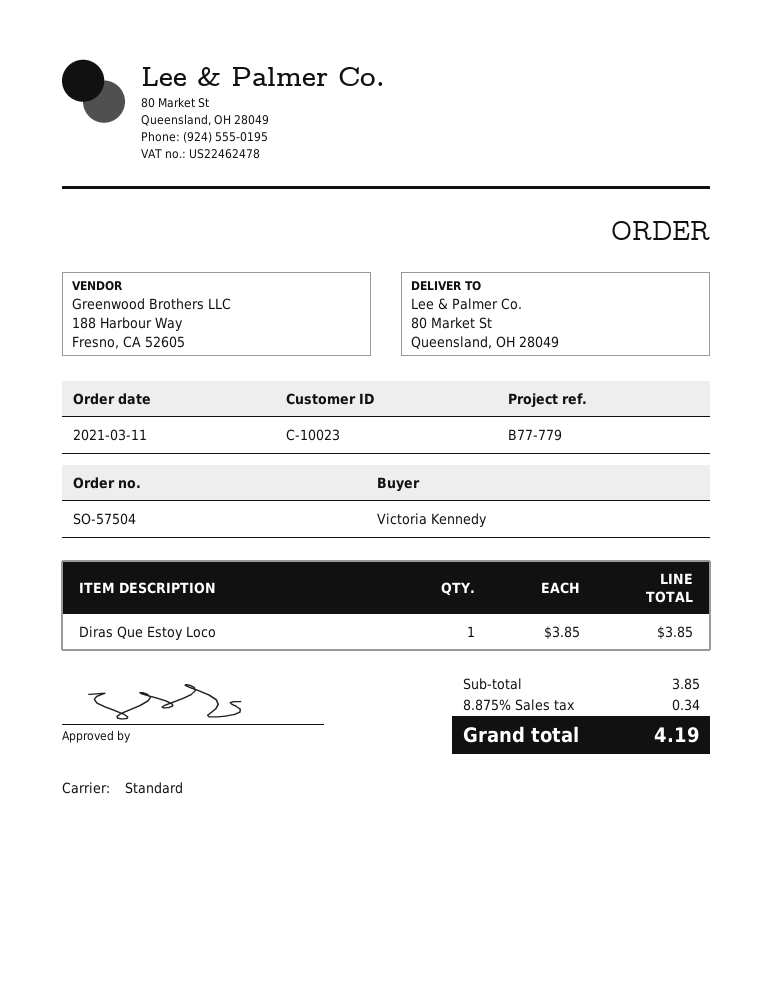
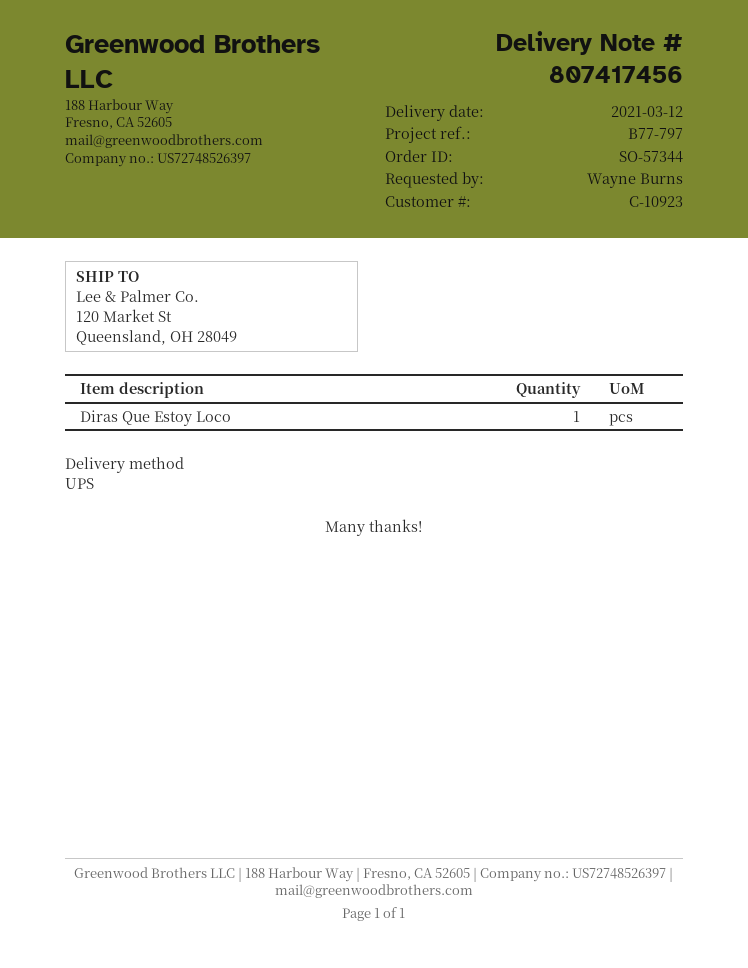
order number: SO-57504 -> SO-57344
customer number: C-10023 -> C-10923
reference: B77-779 -> B77-797
ordered by: Victoria Kennedy -> Wayne Burns
shipping method: standard -> UPS
ship to: 80 Market St, Queensland, OH 28049 -> 120 Market St, Queensland, OH 28049

